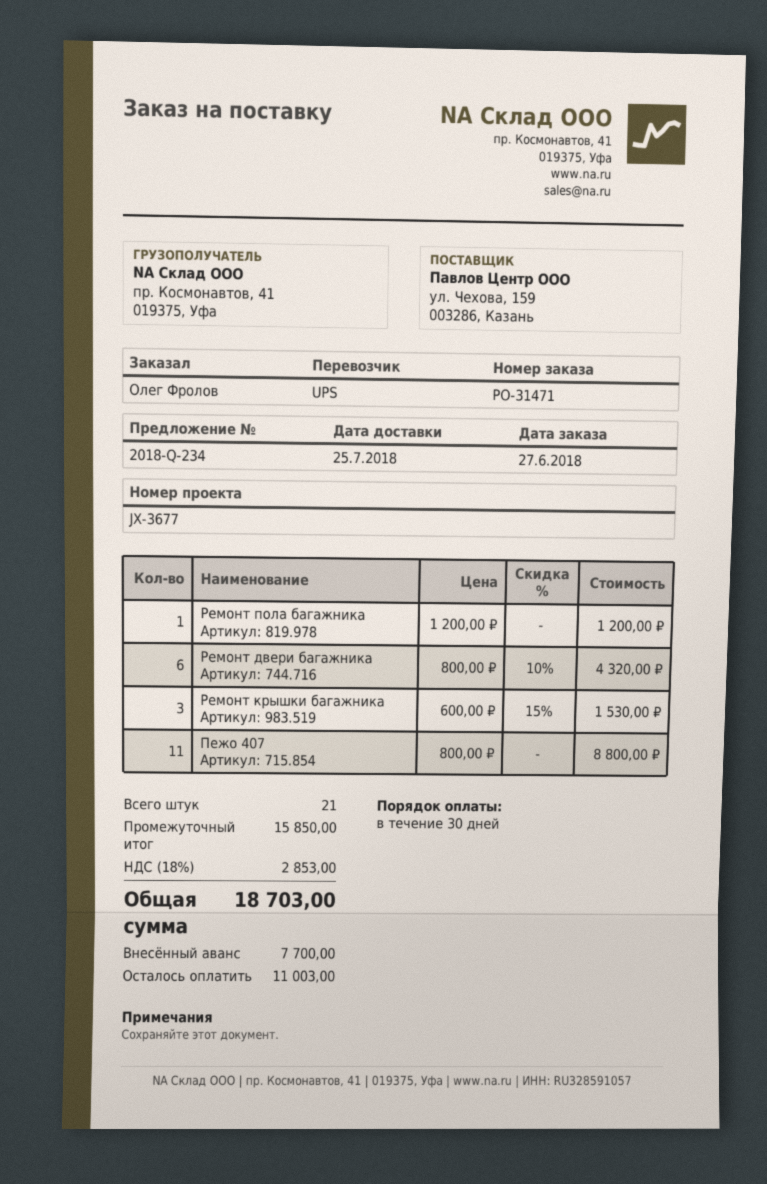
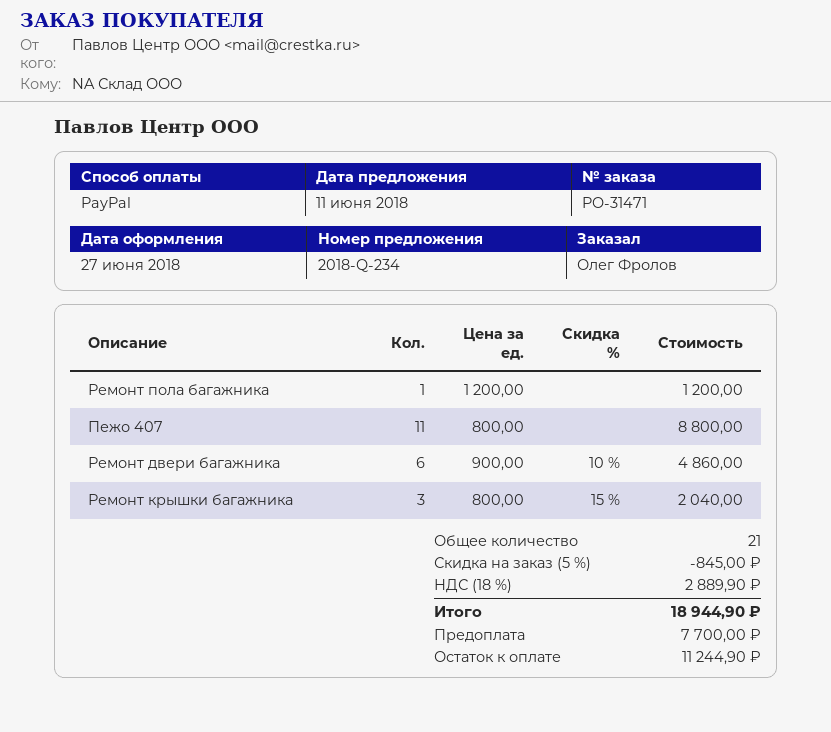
Ремонт двери багажника: 6 x 800.00 - 10% = 4320.00 -> 6 x 900.00 - 10% = 4860.00
Ремонт крышки багажника: 3 x 600.00 - 15% = 1530.00 -> 3 x 800.00 - 15% = 2040.00
discount: none -> 5% = 845.00
tax: 18% = 2853.00 -> 18% = 2889.90
total: 18703.00 -> 18944.90
balance: 11003.00 -> 11244.90

